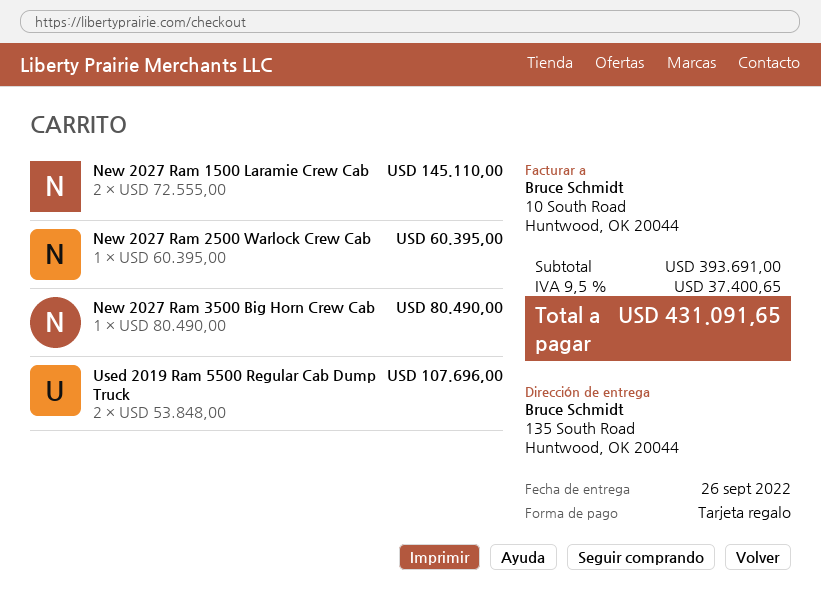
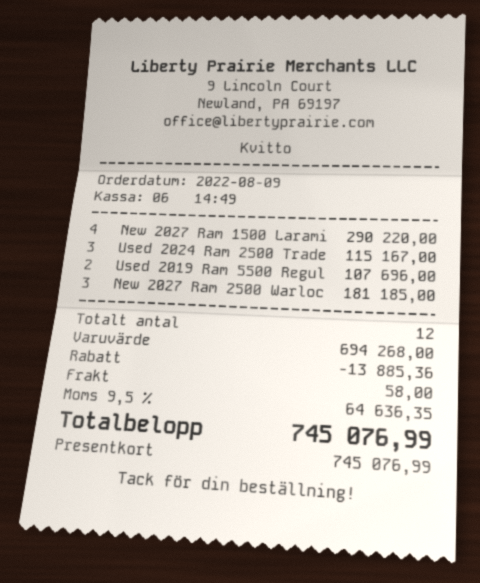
New 2027 Ram 1500 Laramie Crew Cab: 2 for 145110.00 -> 4 for 290220.00
New 2027 Ram 2500 Warlock Crew Cab: 1 for 60395.00 -> 3 for 181185.00
New 2027 Ram 3500 Big Horn Crew Cab: 1 for 80490.00 -> none
Used 2024 Ram 2500 Trade: none -> 3 for 115167.00
subtotal: 393691.00 -> 694268.00
discount: none -> 13885.36
shipping: none -> 58.00
tax: 9.5% = 37400.65 -> 9.5% = 64636.35
total: 431091.65 -> 745076.99

